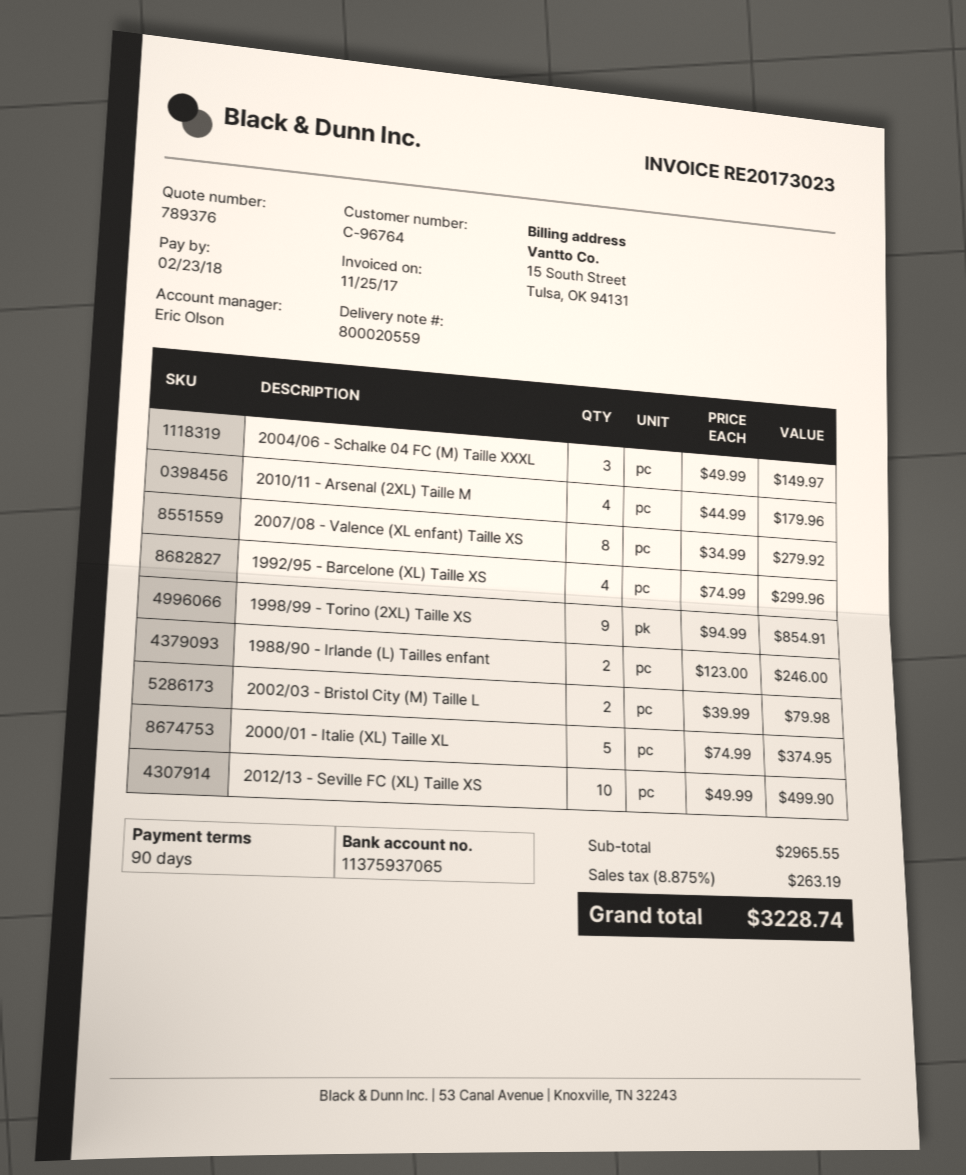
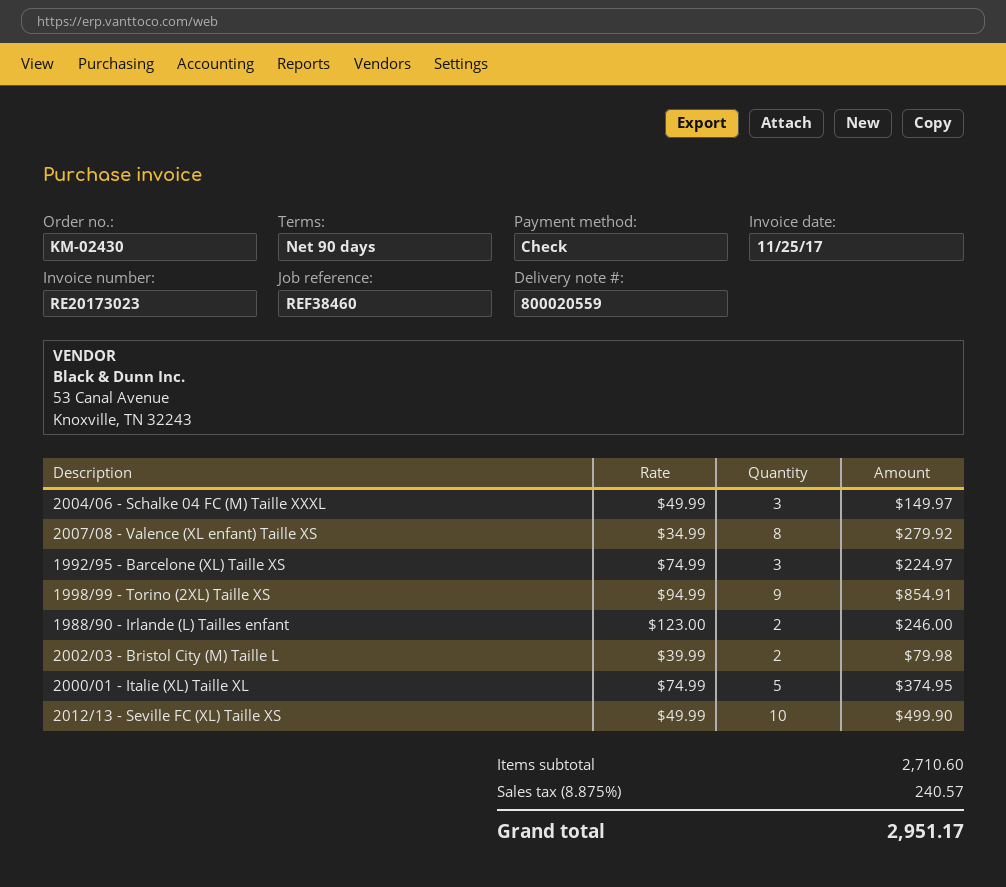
2010/11 - Arsenal (2XL) Taille M: 4 x 44.99 = 179.96 -> none
1992/95 - Barcelone (XL) Taille XS: 4 x 74.99 = 299.96 -> 3 x 74.99 = 224.97
subtotal: 2965.55 -> 2710.60
tax: 8.875% = 263.19 -> 8.875% = 240.57
total: 3228.74 -> 2951.17

